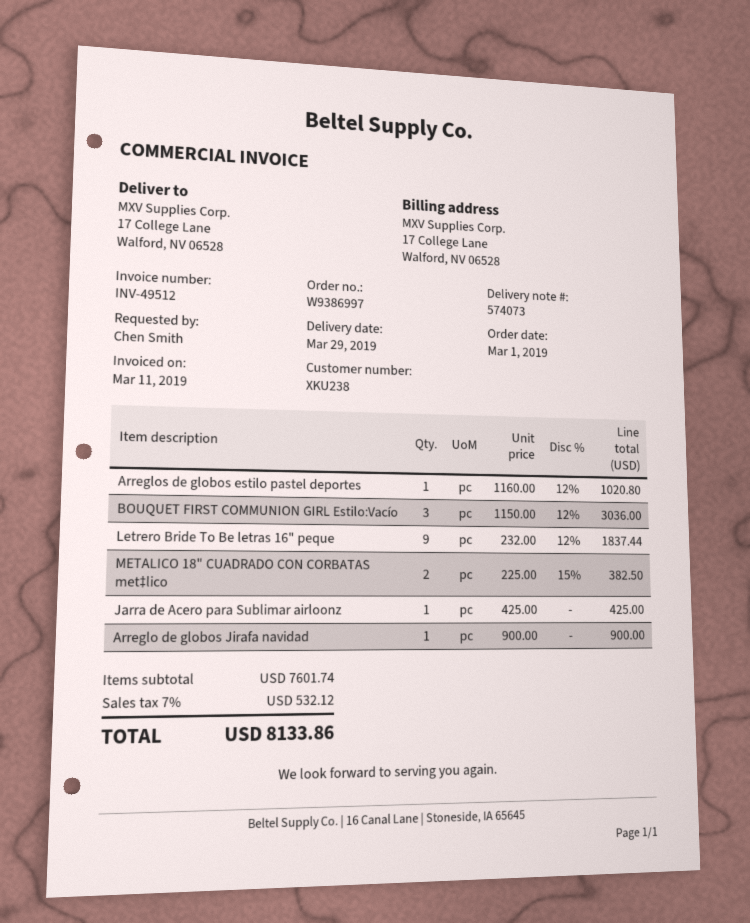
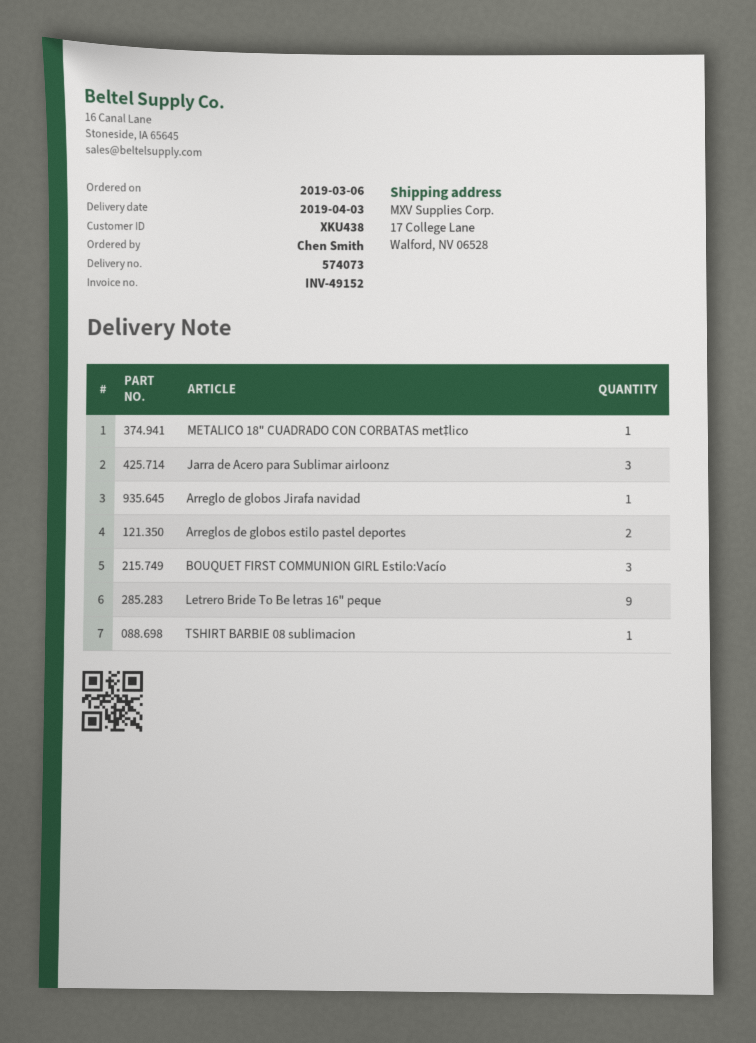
order date: 2019-03-01 -> 2019-03-06
delivery date: 2019-03-29 -> 2019-04-03
invoice number: INV-49512 -> INV-49152
customer number: XKU238 -> XKU438
Arreglos de globos estilo pastel deportes: 1 -> 2
METALICO 18" CUADRADO CON CORBATAS met‡lico: 2 -> 1
Jarra de Acero para Sublimar airloonz: 1 -> 3
TSHIRT BARBIE 08 sublimacion: none -> 1

